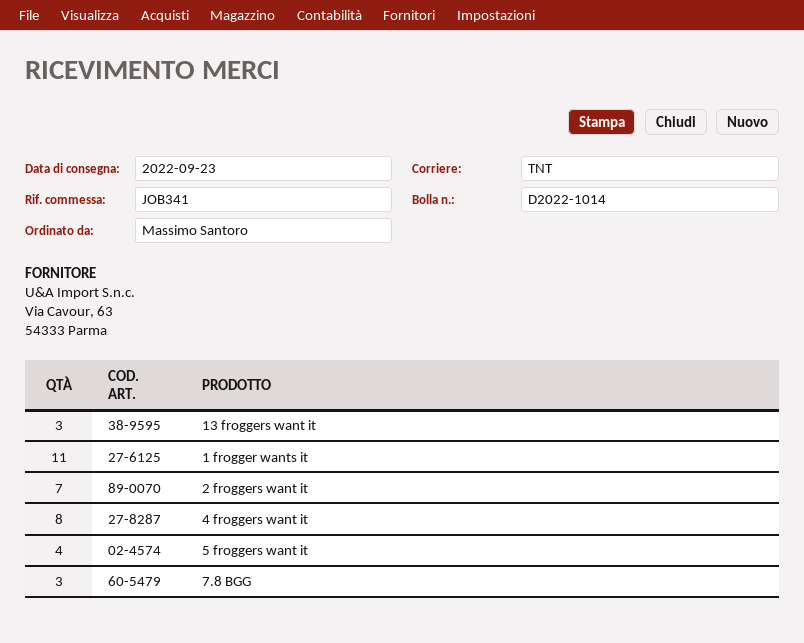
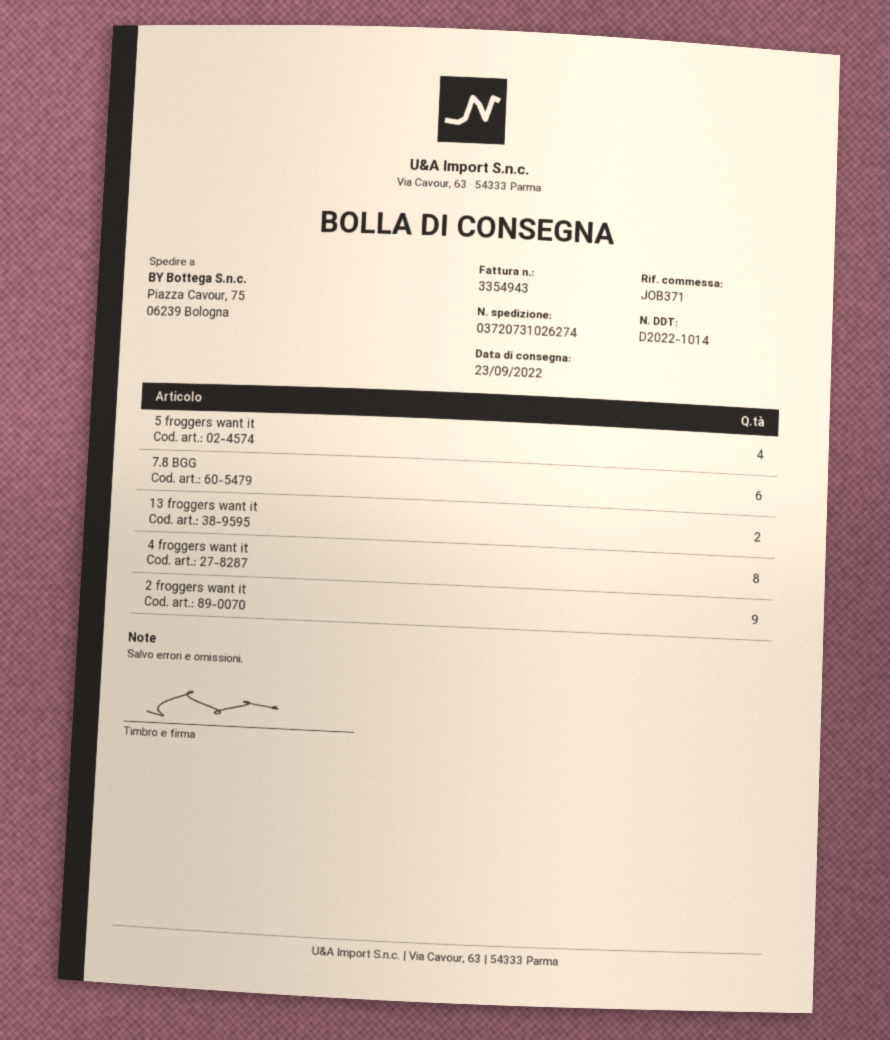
reference: JOB341 -> JOB371
13 froggers want it: 3 -> 2
1 frogger wants it: 11 -> none
2 froggers want it: 7 -> 9
7.8 BGG: 3 -> 6

